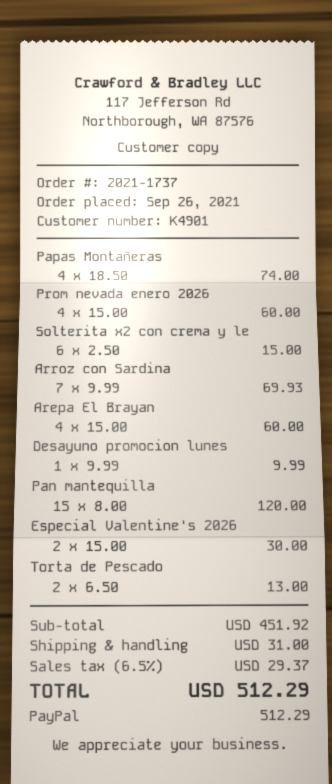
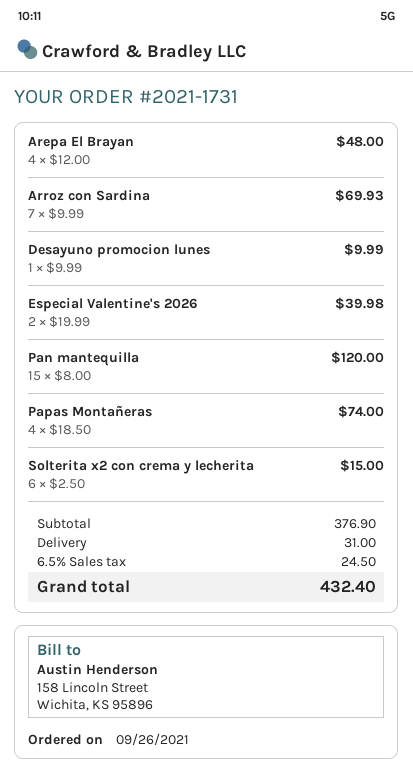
order number: 2021-1737 -> 2021-1731
Prom nevada enero 2026: 4 x 15.00 = 60.00 -> none
Arepa El Brayan: 4 x 15.00 = 60.00 -> 4 x 12.00 = 48.00
Especial Valentine's 2026: 2 x 15.00 = 30.00 -> 2 x 19.99 = 39.98
Torta de Pescado: 2 x 6.50 = 13.00 -> none
subtotal: 451.92 -> 376.90
tax: 6.5% = 29.37 -> 6.5% = 24.50
total: 512.29 -> 432.40

